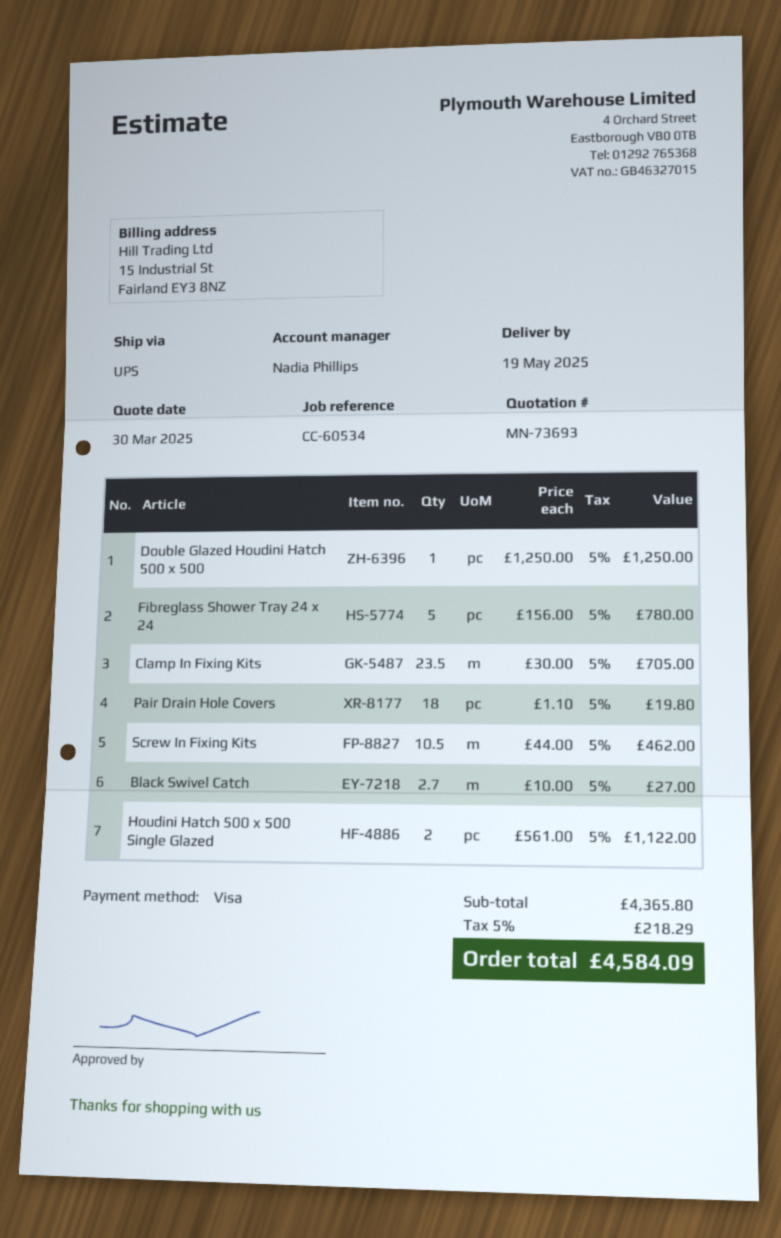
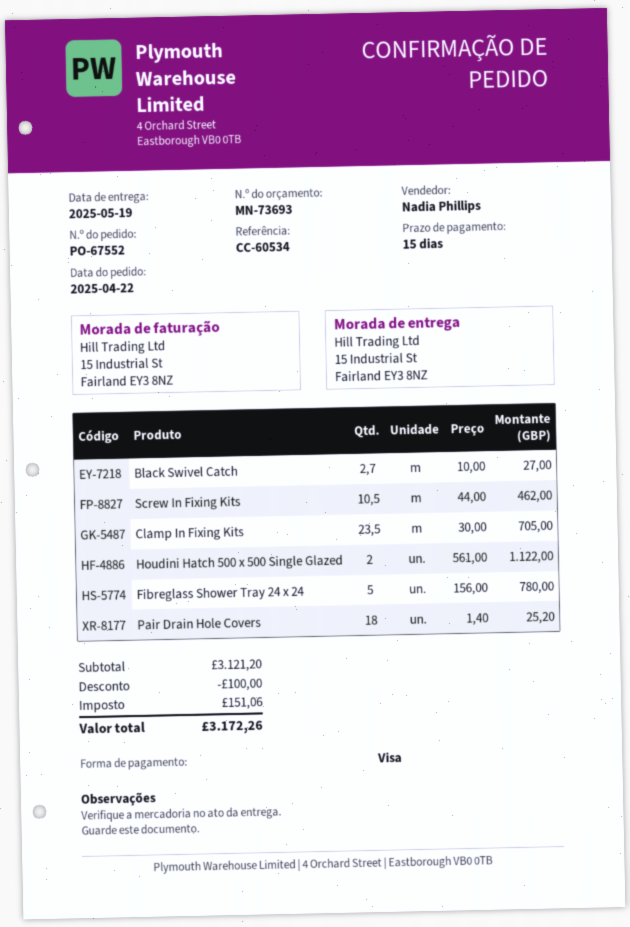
Double Glazed Houdini Hatch 500 x 500: 1 x 1250.00 = 1250.00 -> none
Pair Drain Hole Covers: 18 x 1.10 = 19.80 -> 18 x 1.40 = 25.20
subtotal: 4365.80 -> 3121.20
discount: none -> 100.00
tax: 218.29 -> 151.06
total: 4584.09 -> 3172.26

